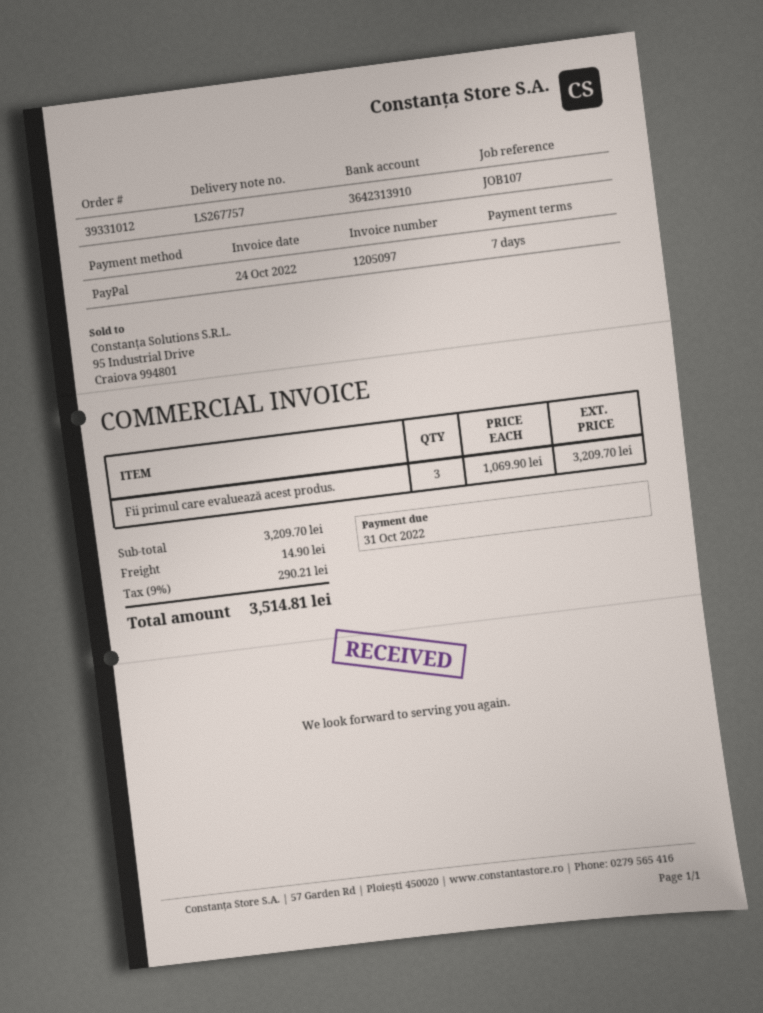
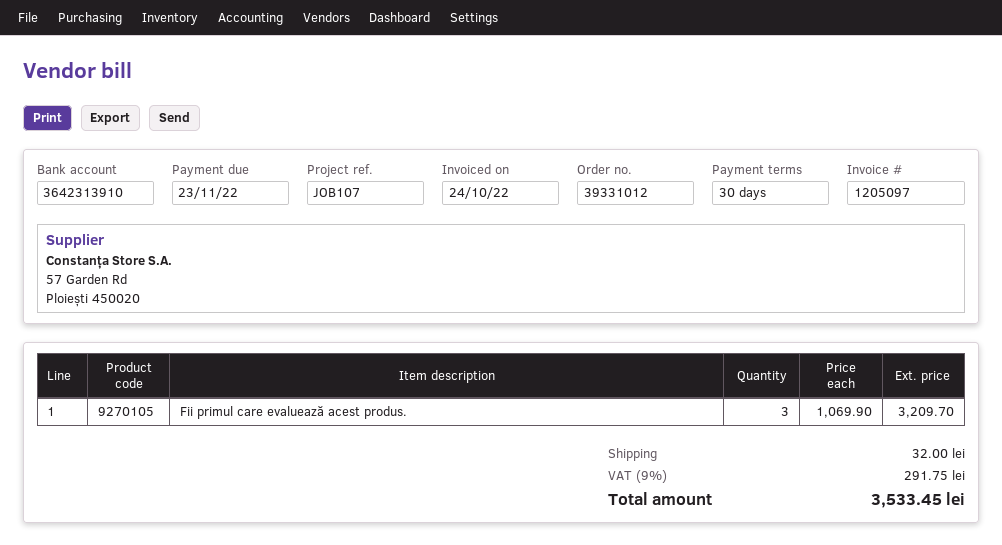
payment terms: 7 days -> 30 days
due date: 2022-10-31 -> 2022-11-23
shipping: 14.90 -> 32.00
tax: 9% = 290.21 -> 9% = 291.75
total: 3514.81 -> 3533.45

